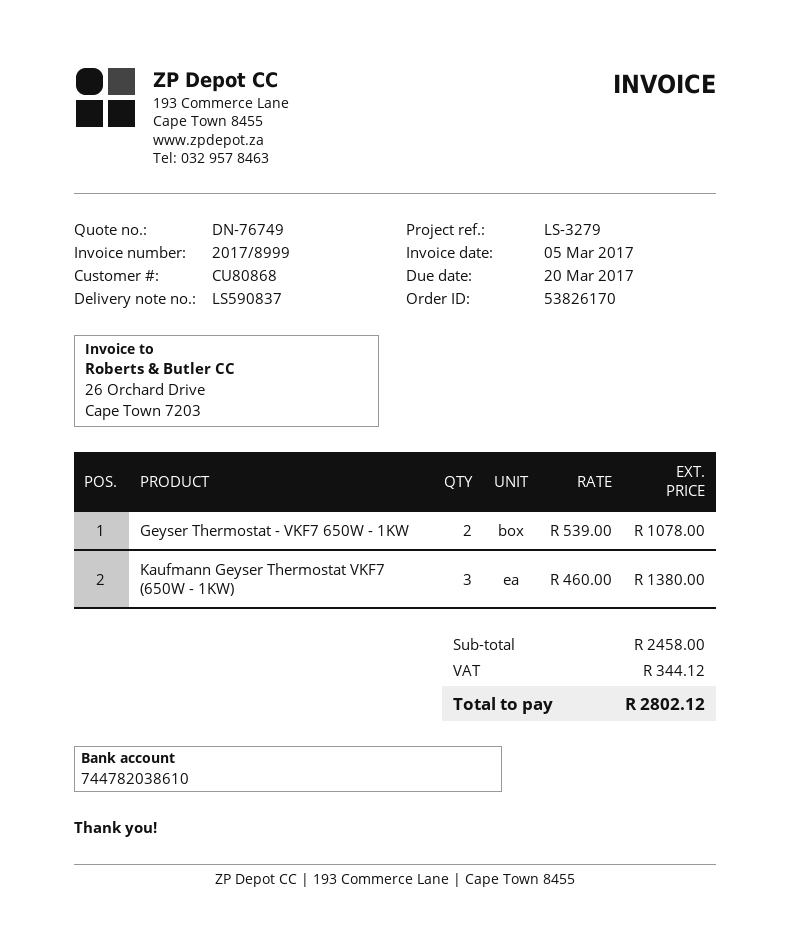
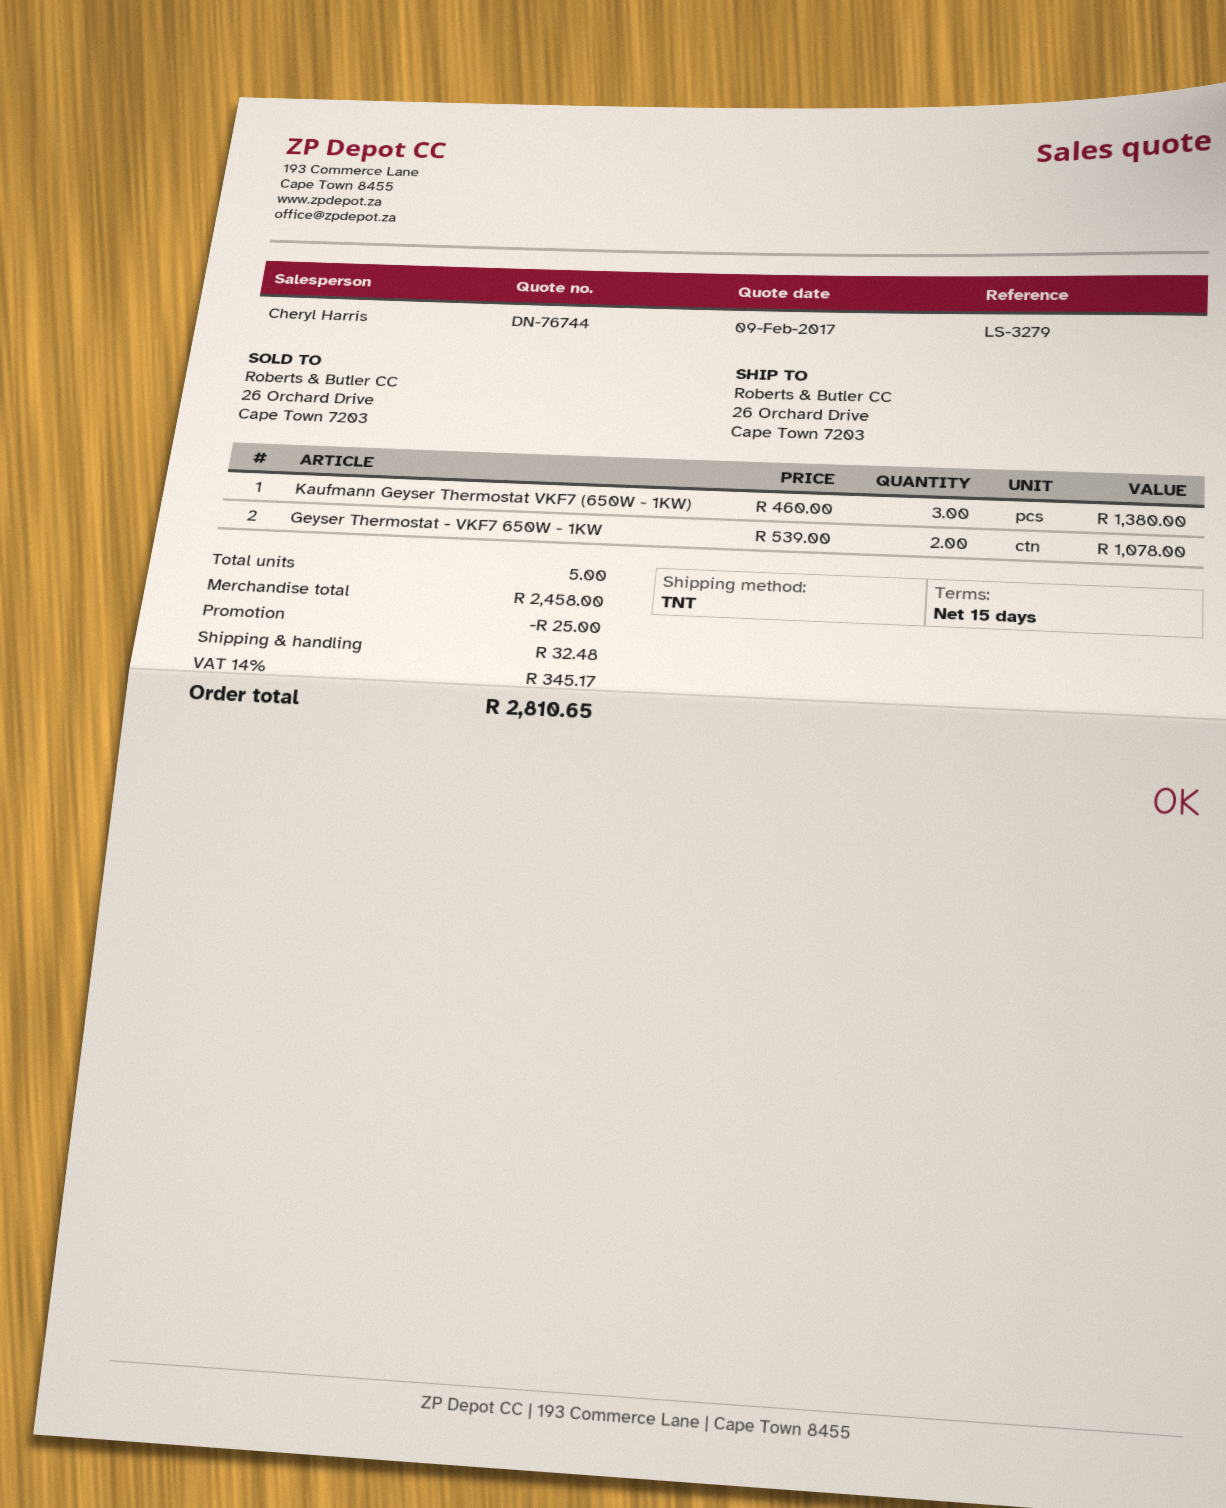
quote number: DN-76749 -> DN-76744
discount: none -> 25.00
shipping: none -> 32.48
tax: 344.12 -> 345.17
total: 2802.12 -> 2810.65

